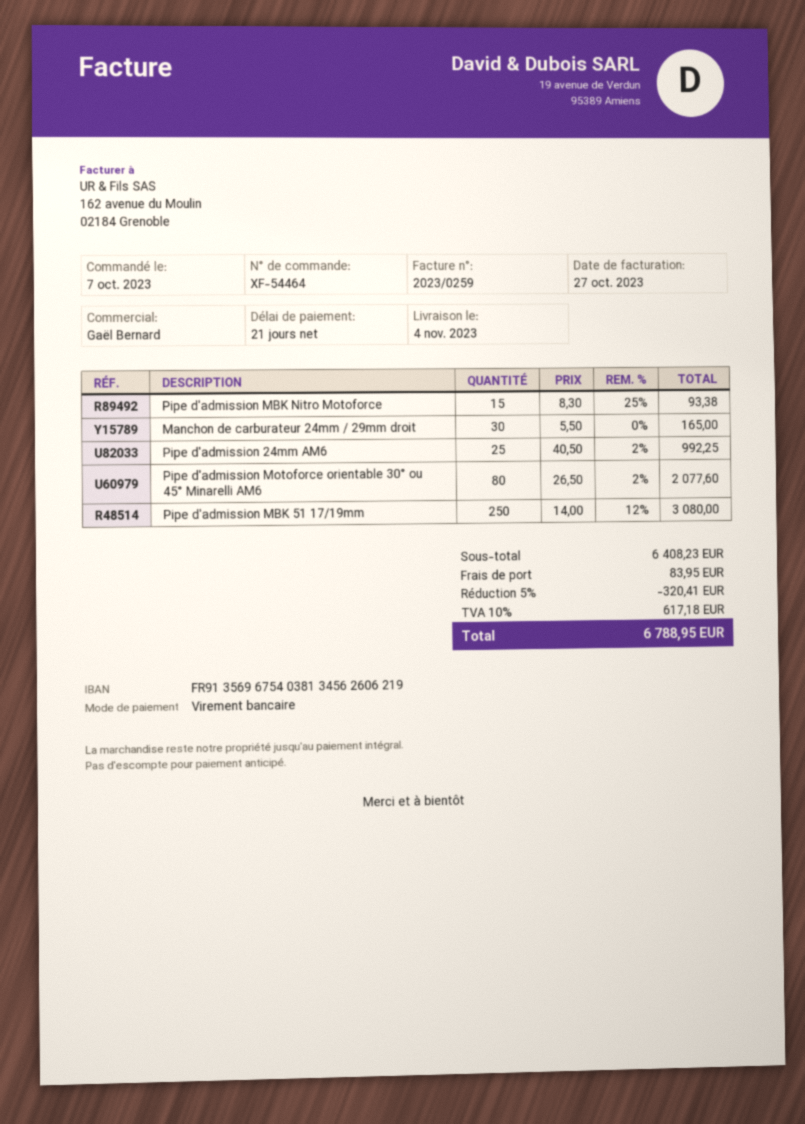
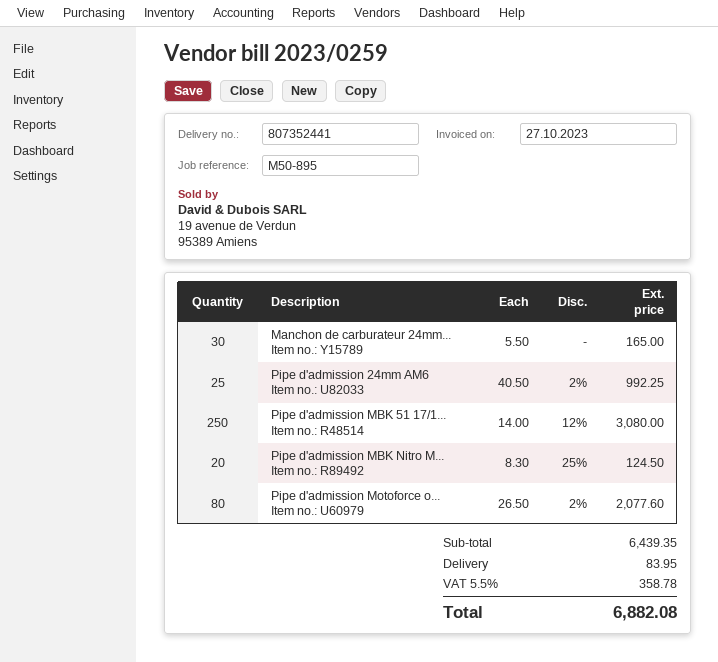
Pipe d'admission MBK Nitro Motoforce: 15 x 8.30 - 25% = 93.38 -> 20 x 8.30 - 25% = 124.50
subtotal: 6408.23 -> 6439.35
discount: 5% = 320.41 -> none
tax: 10% = 617.18 -> 5.5% = 358.78
total: 6788.95 -> 6882.08

